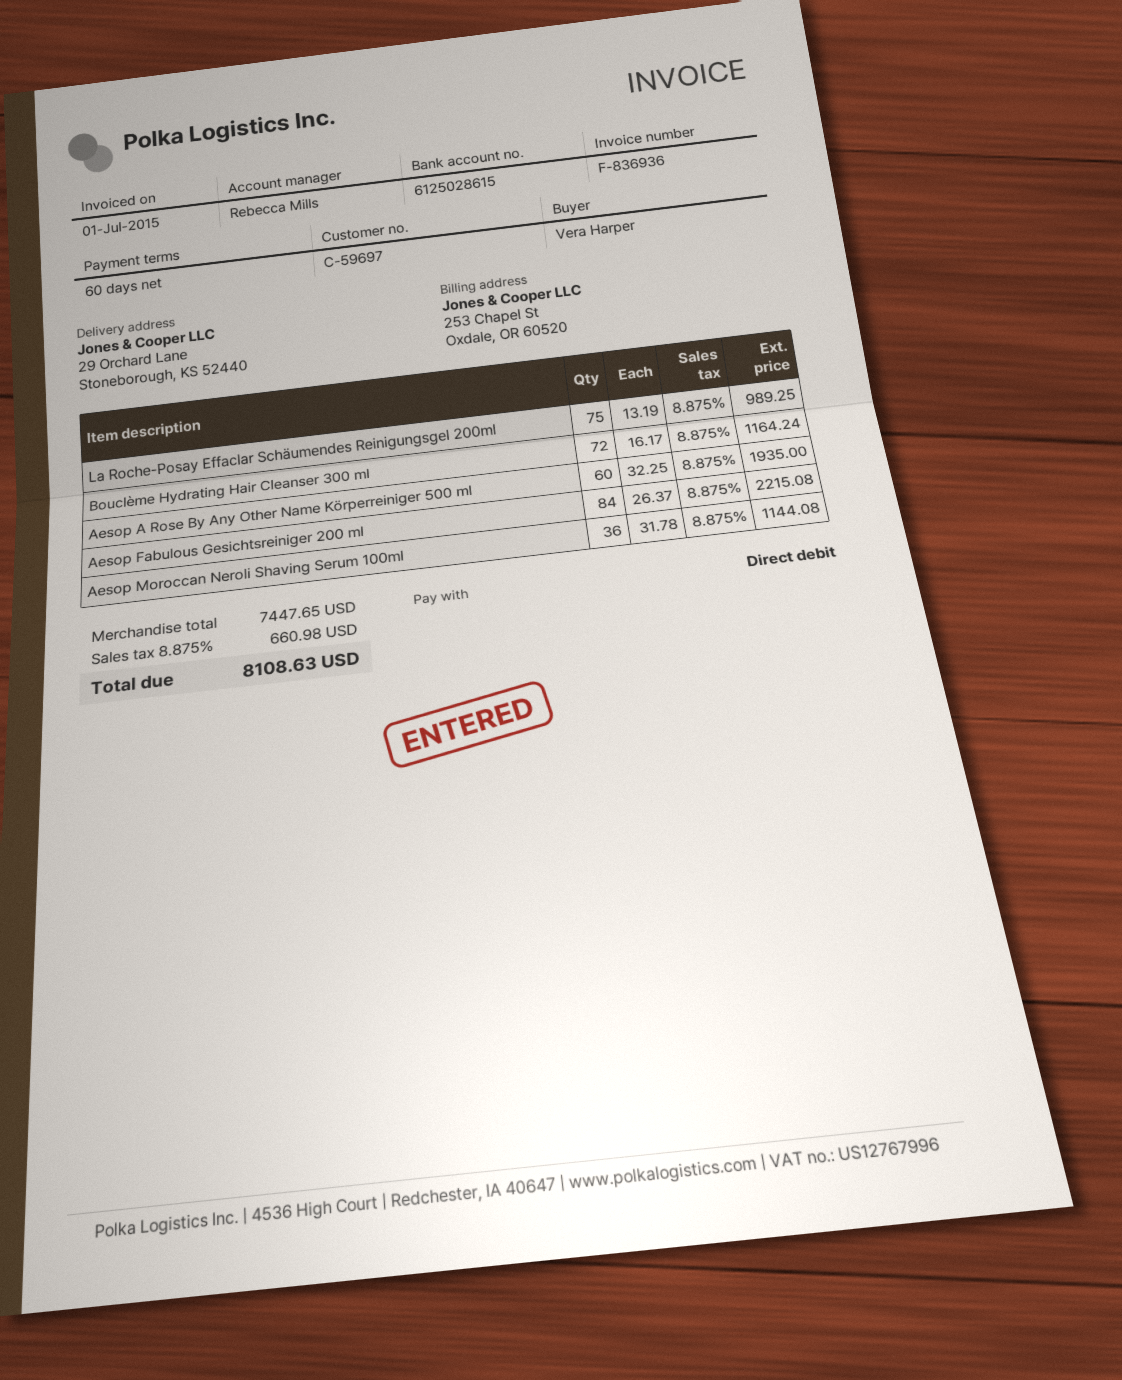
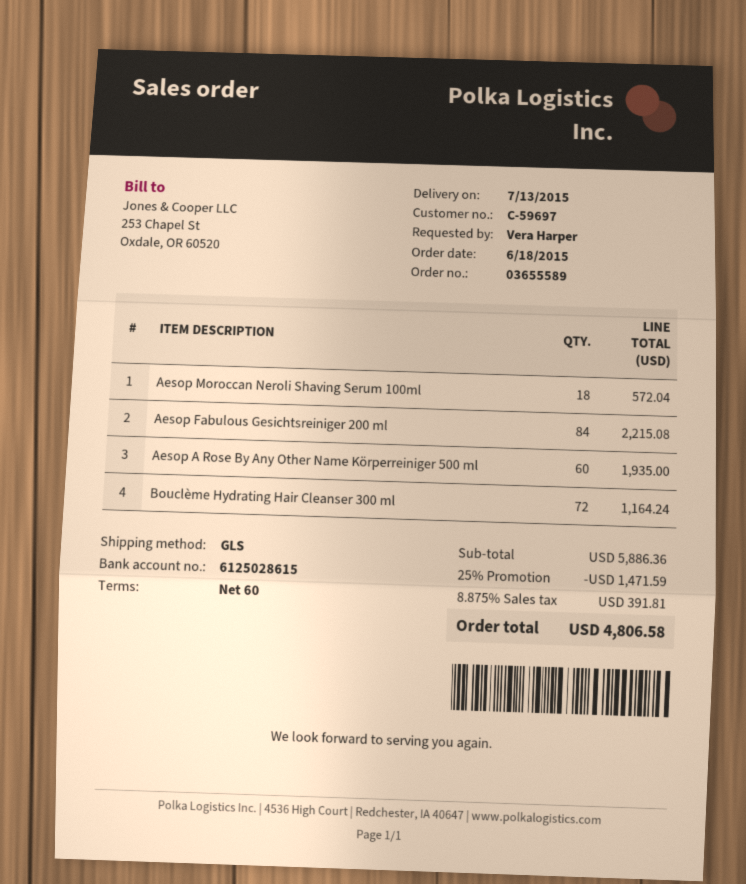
La Roche-Posay Effaclar Schäumendes Reinigungsgel 200ml: 75 for 989.25 -> none
Aesop Moroccan Neroli Shaving Serum 100ml: 36 for 1144.08 -> 18 for 572.04
subtotal: 7447.65 -> 5886.36
discount: none -> 25% = 1471.59
tax: 8.875% = 660.98 -> 8.875% = 391.81
total: 8108.63 -> 4806.58

